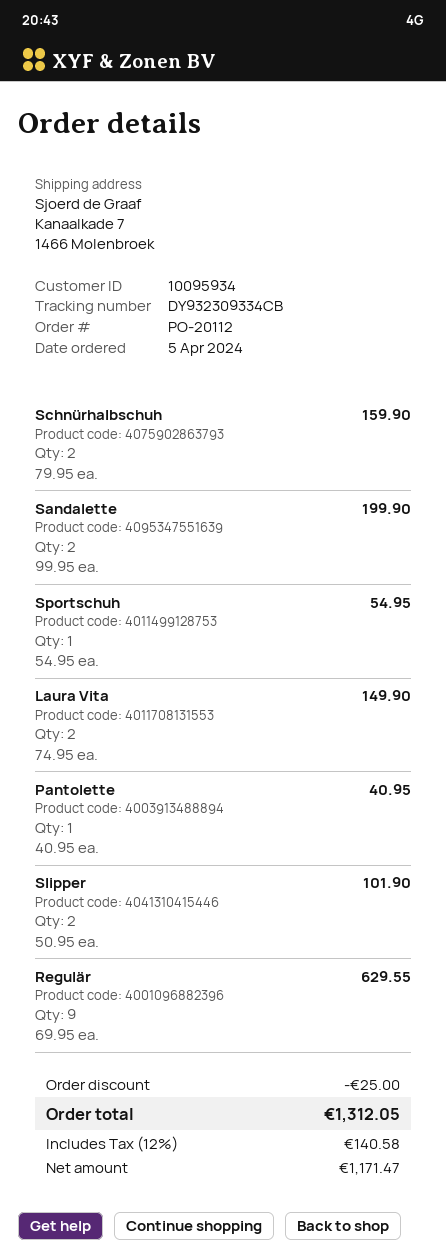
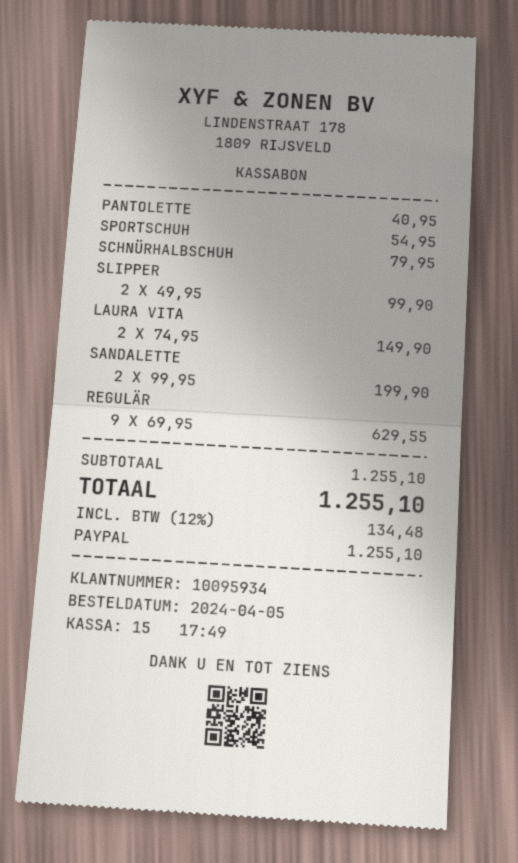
Schnürhalbschuh: 2 x 79.95 = 159.90 -> 1 x 79.95 = 79.95
Slipper: 2 x 50.95 = 101.90 -> 2 x 49.95 = 99.90
discount: 25.00 -> none
tax: 12% = 140.58 -> 12% = 134.48
total: 1312.05 -> 1255.10

